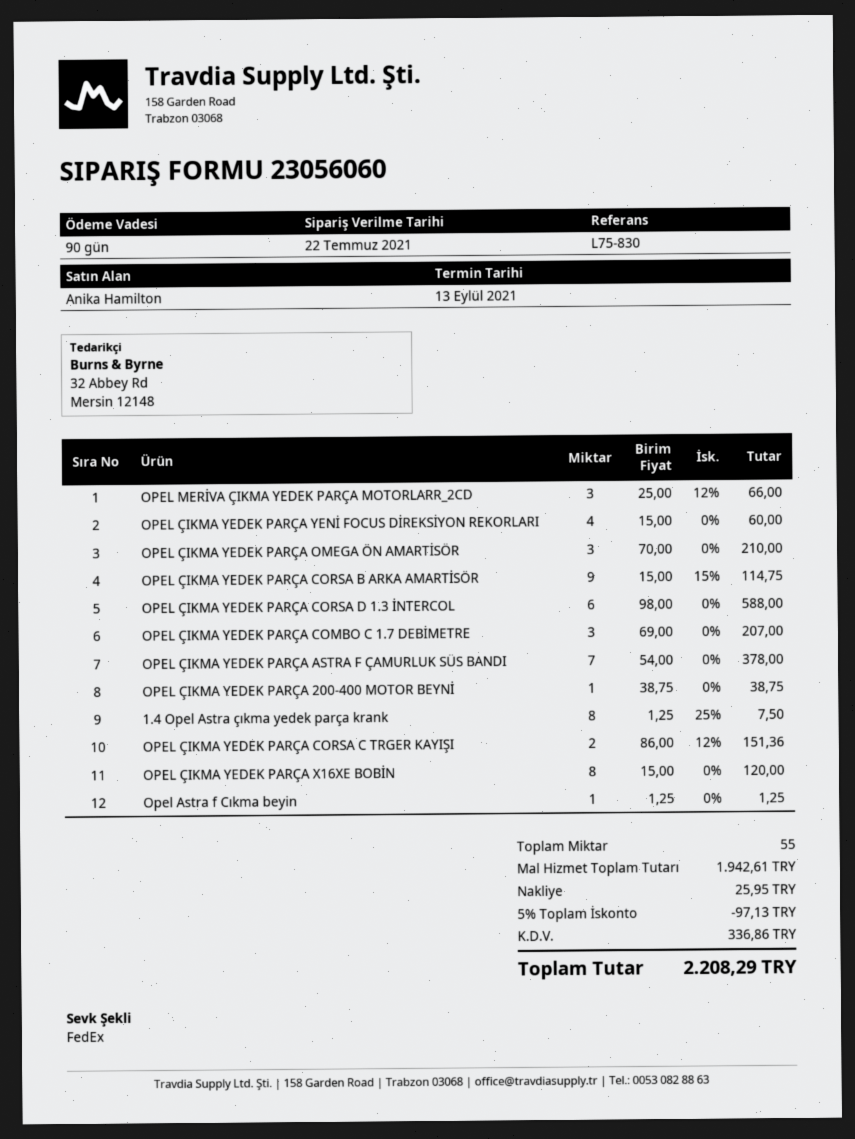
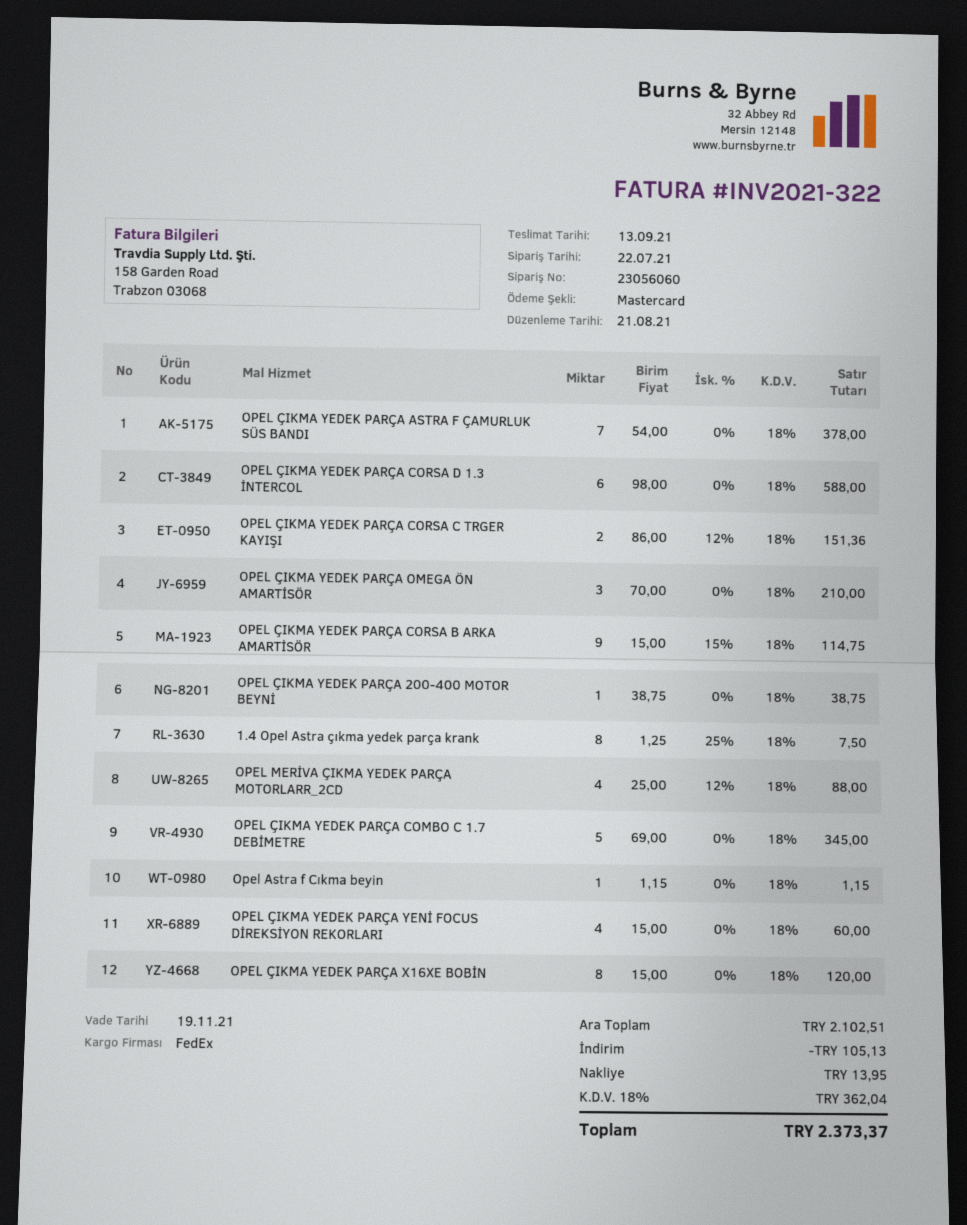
OPEL MERİVA ÇIKMA YEDEK PARÇA MOTORLARR_2CD: 3 x 25.00 - 12% = 66.00 -> 4 x 25.00 - 12% = 88.00
OPEL ÇIKMA YEDEK PARÇA COMBO C 1.7 DEBİMETRE: 3 x 69.00 = 207.00 -> 5 x 69.00 = 345.00
Opel Astra f Cıkma beyin: 1 x 1.25 = 1.25 -> 1 x 1.15 = 1.15
subtotal: 1942.61 -> 2102.51
discount: 97.13 -> 105.13
shipping: 25.95 -> 13.95
tax: 336.86 -> 362.04
total: 2208.29 -> 2373.37

